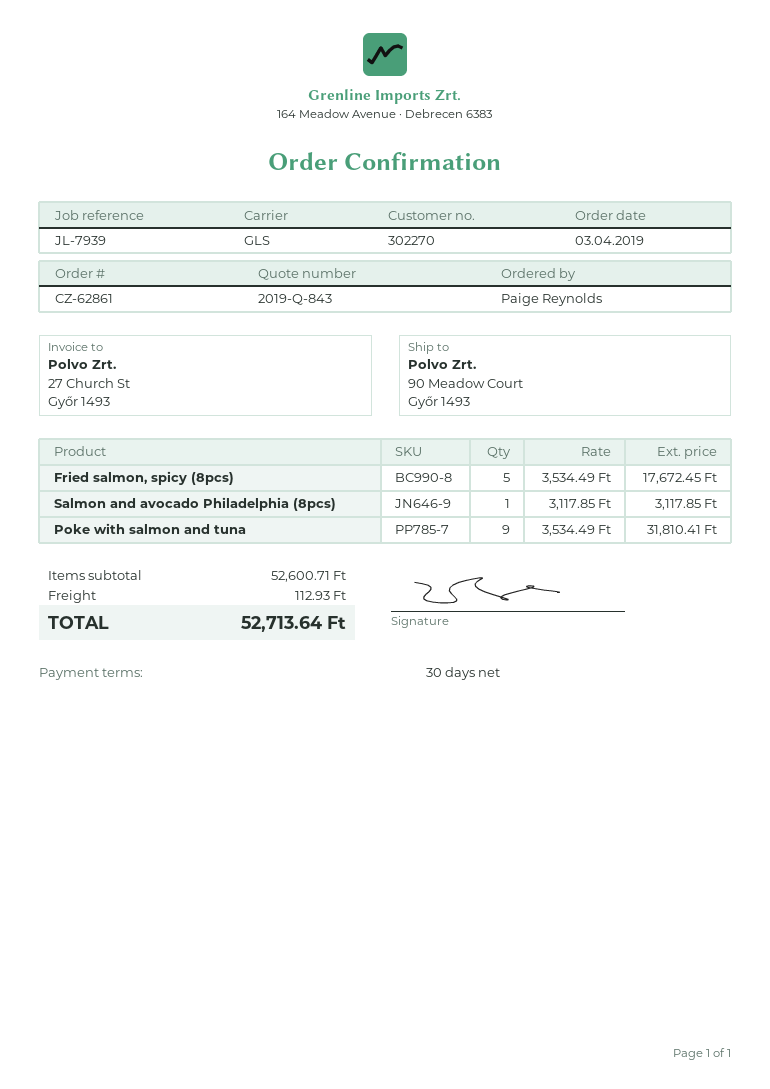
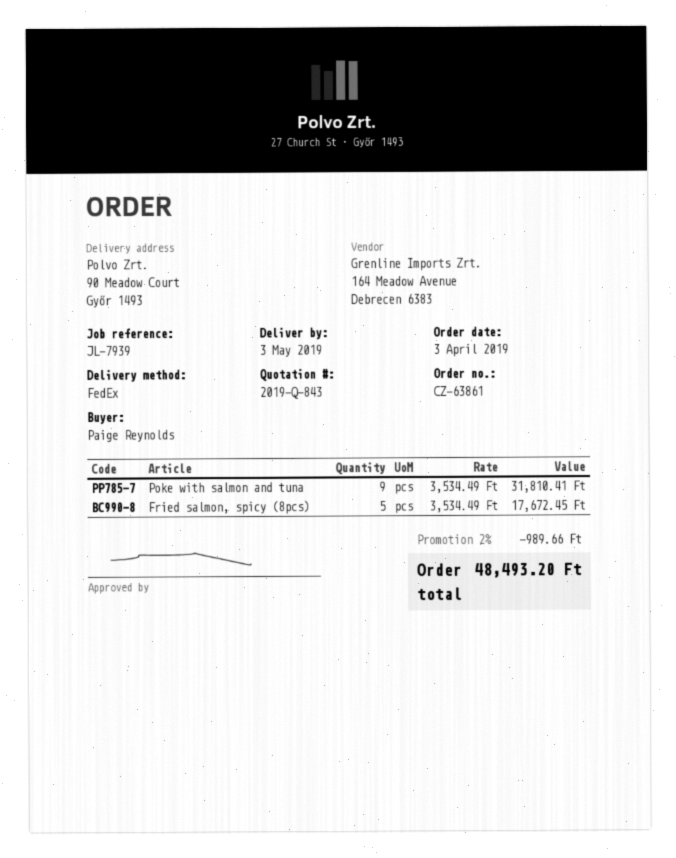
order number: CZ-62861 -> CZ-63861
shipping method: GLS -> FedEx
Salmon and avocado Philadelphia (8pcs): 1 x 3117.85 = 3117.85 -> none
discount: none -> 2% = 989.66
shipping: 112.93 -> none
total: 52713.64 -> 48493.20

